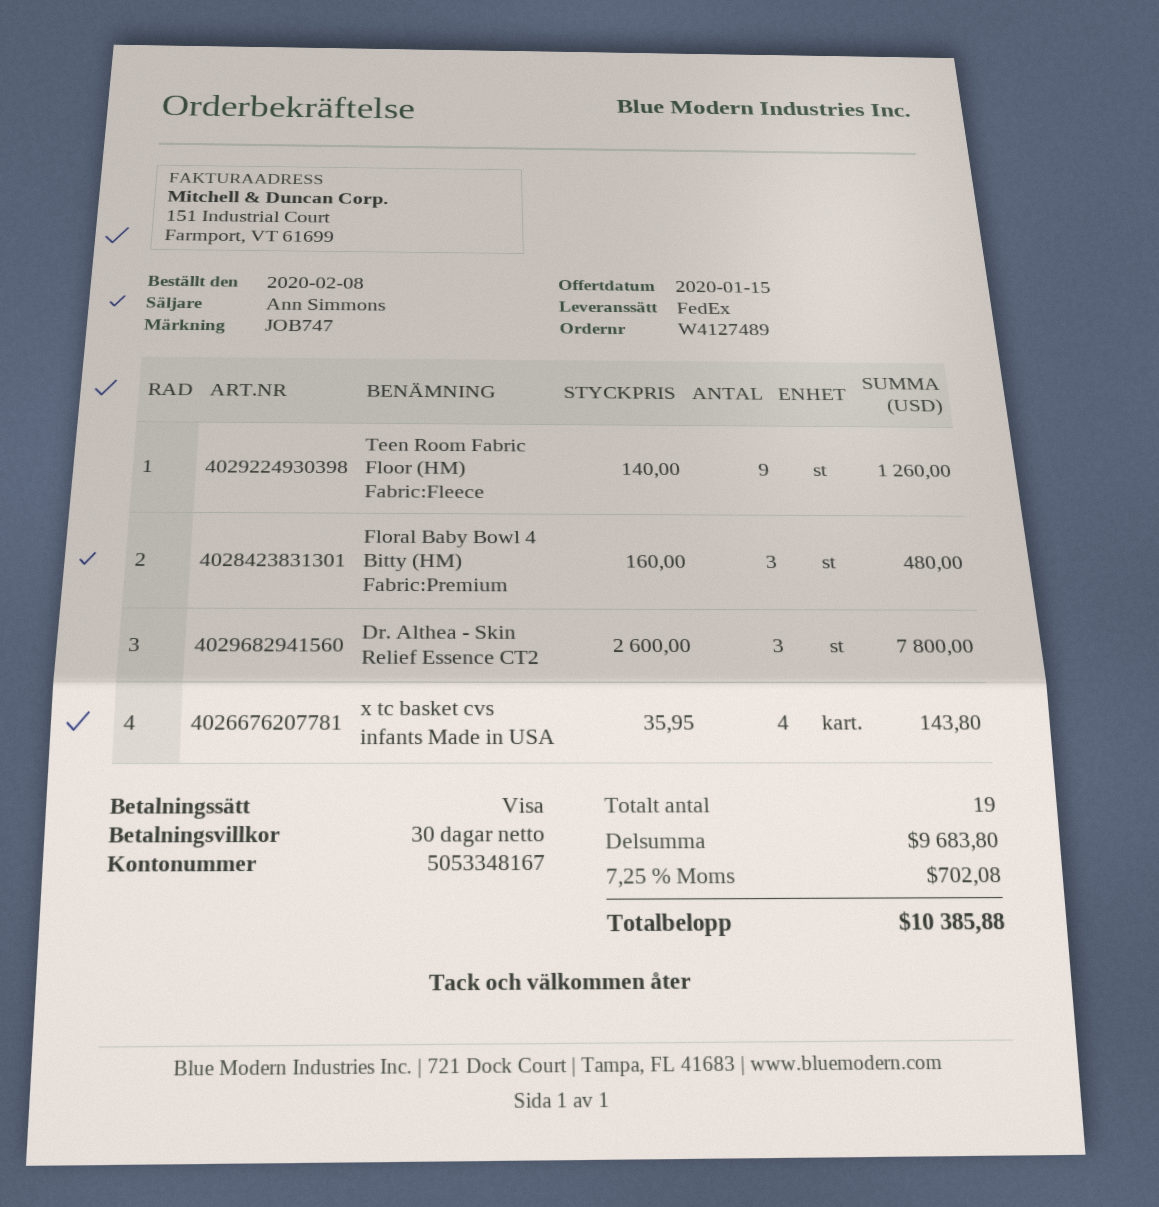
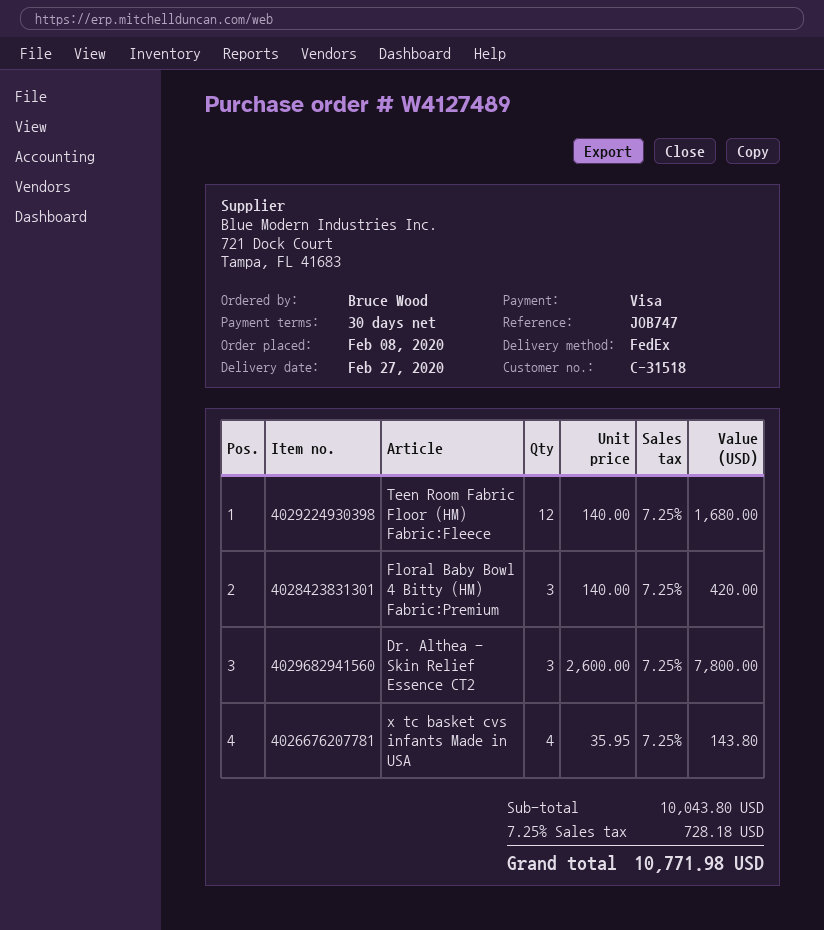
Teen Room Fabric Floor (HM) Fabric:Fleece: 9 x 140.00 = 1260.00 -> 12 x 140.00 = 1680.00
Floral Baby Bowl 4 Bitty (HM) Fabric:Premium: 3 x 160.00 = 480.00 -> 3 x 140.00 = 420.00
subtotal: 9683.80 -> 10043.80
tax: 7.25% = 702.08 -> 7.25% = 728.18
total: 10385.88 -> 10771.98

